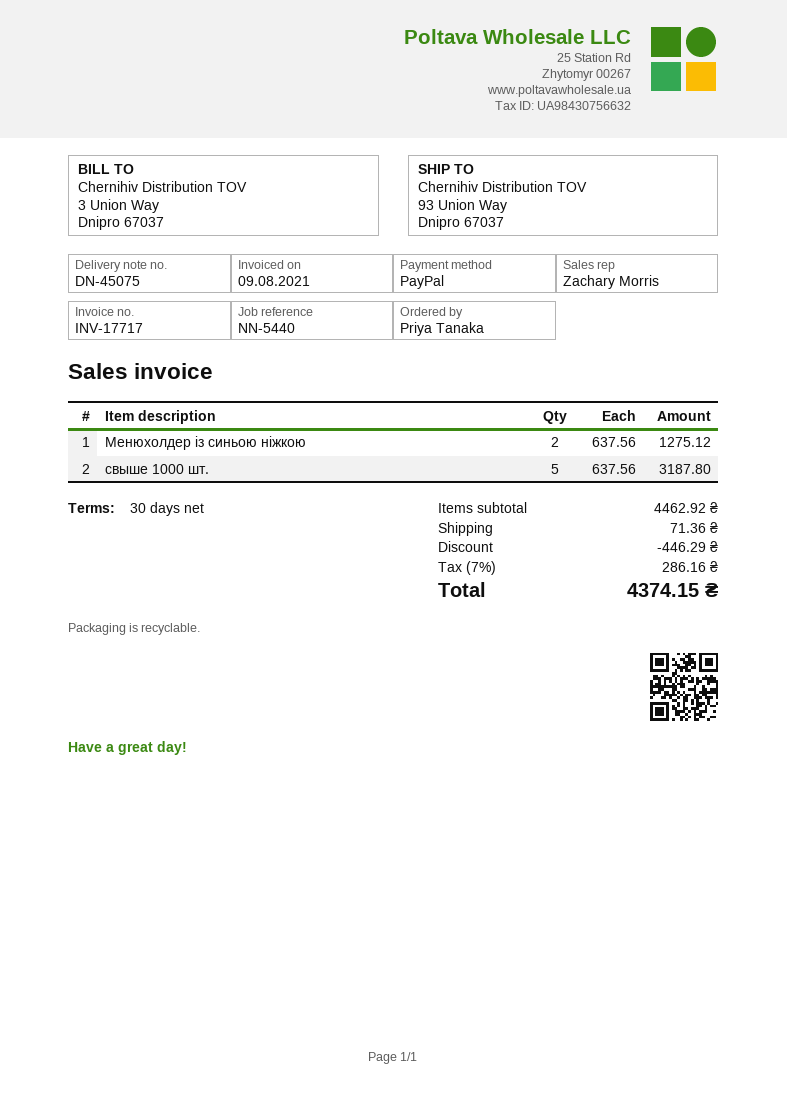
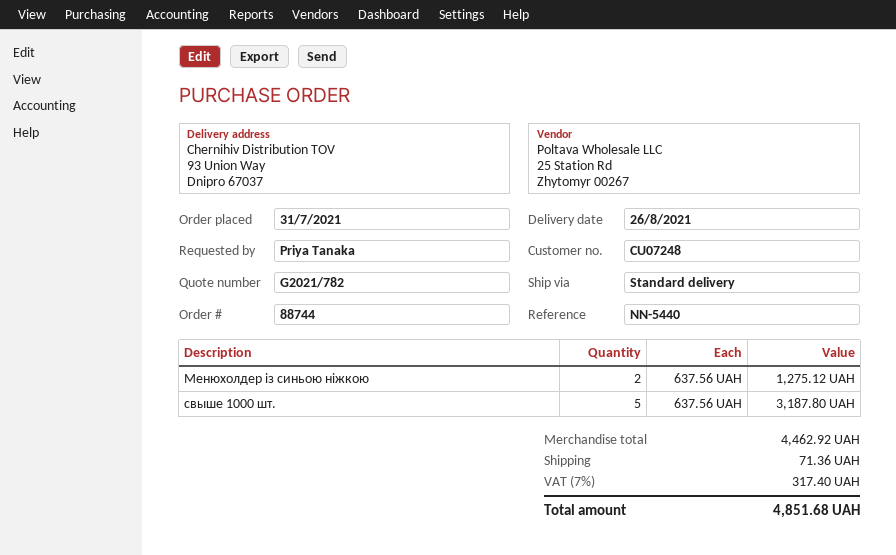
discount: 446.29 -> none
tax: 7% = 286.16 -> 7% = 317.40
total: 4374.15 -> 4851.68

